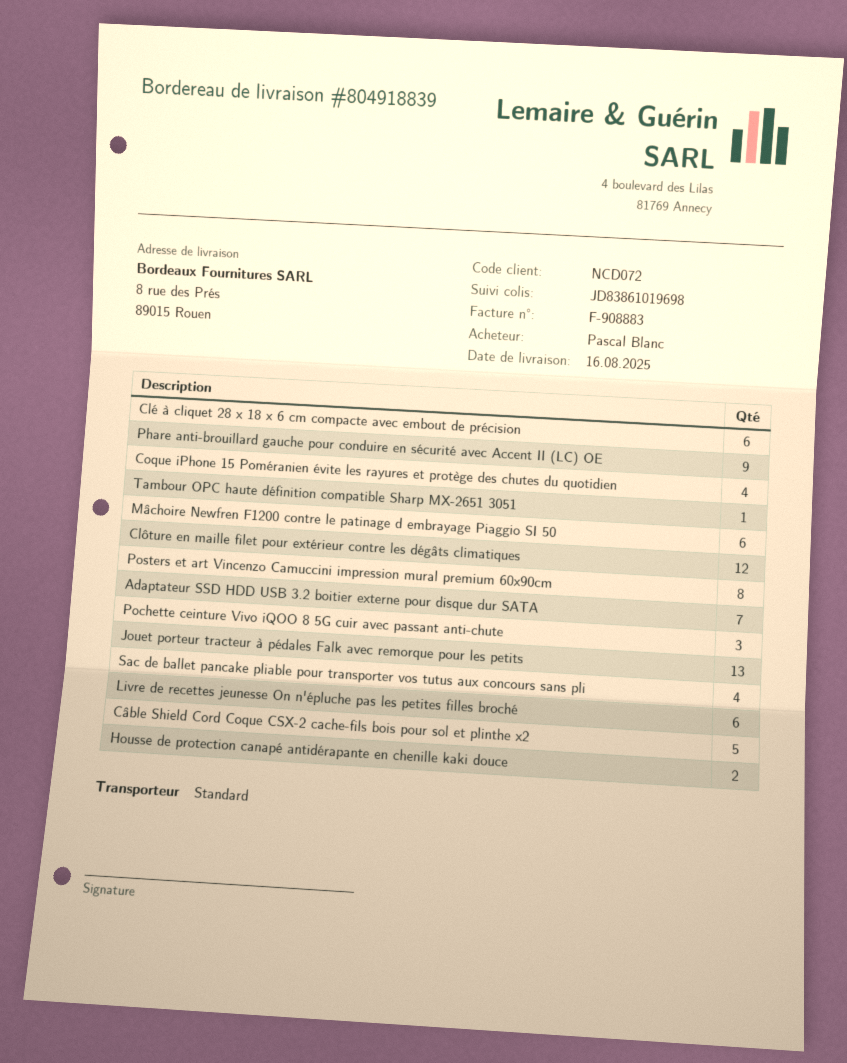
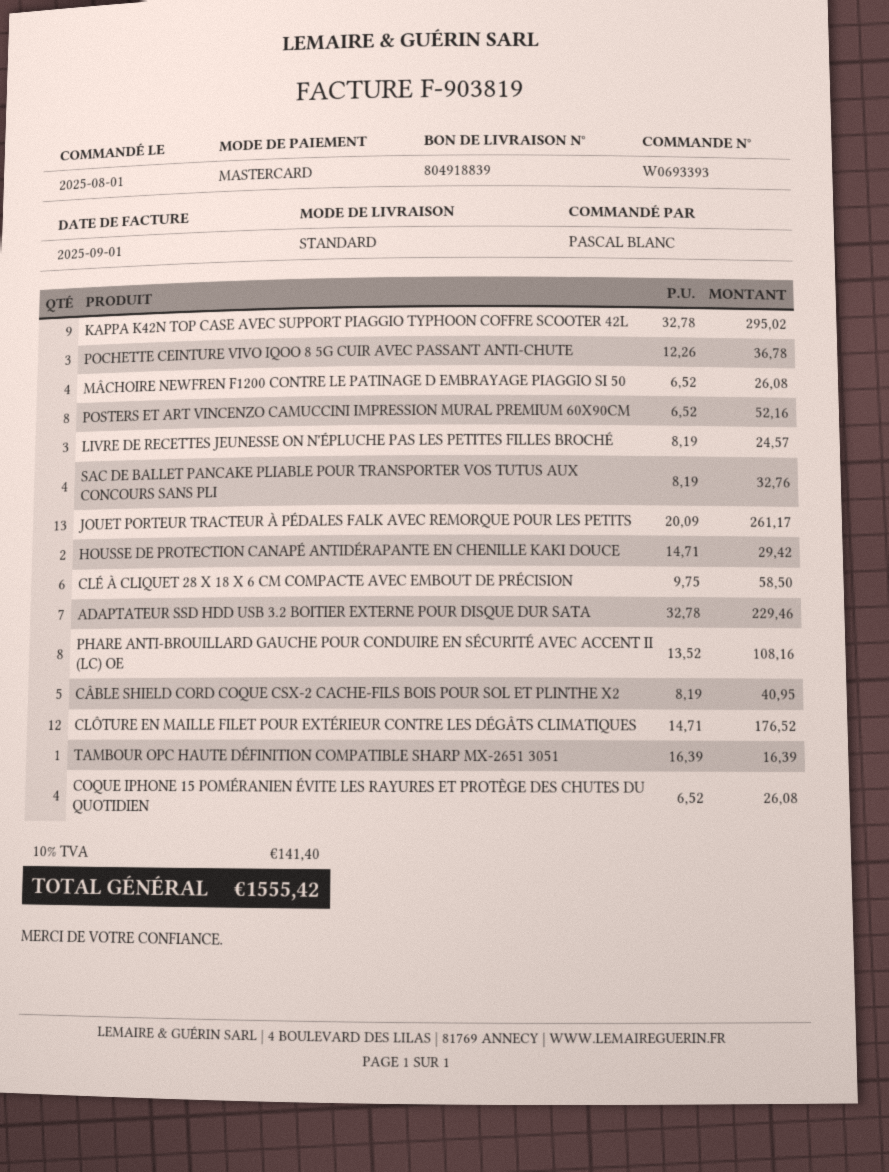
invoice number: F-908883 -> F-903819
Phare anti-brouillard gauche pour conduire en sécurité avec Accent II (LC) OE: 9 -> 8
Mâchoire Newfren F1200 contre le patinage d embrayage Piaggio SI 50: 6 -> 4
Livre de recettes jeunesse On n'épluche pas les petites filles broché: 6 -> 3
KAPPA K42N TOP CASE AVEC SUPPORT PIAGGIO TYPHOON COFFRE SCOOTER 42L: none -> 9

